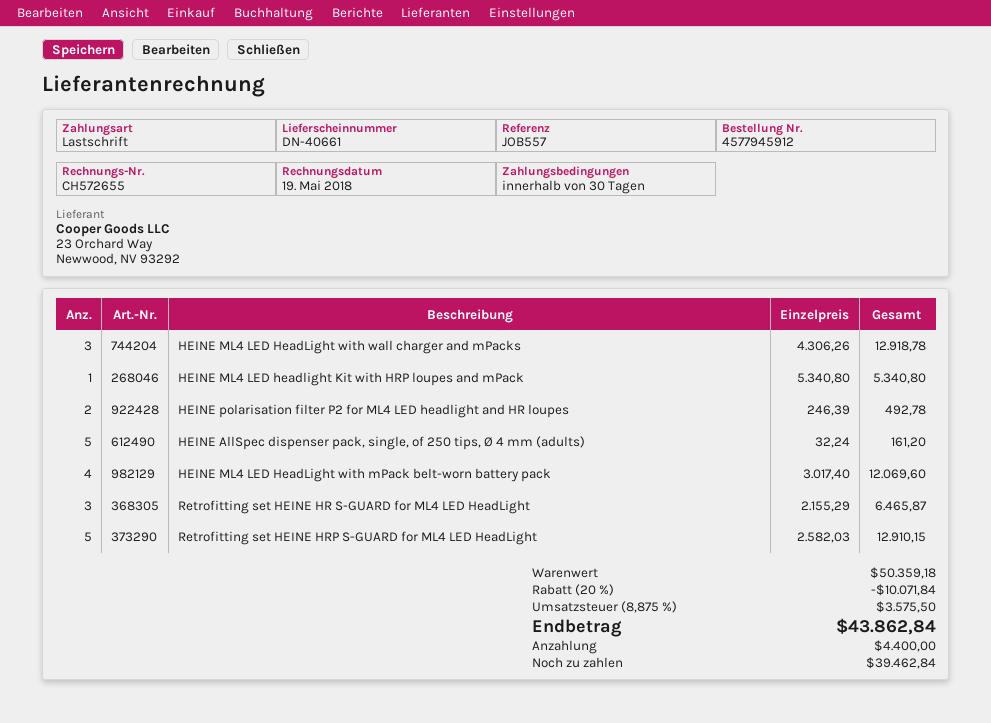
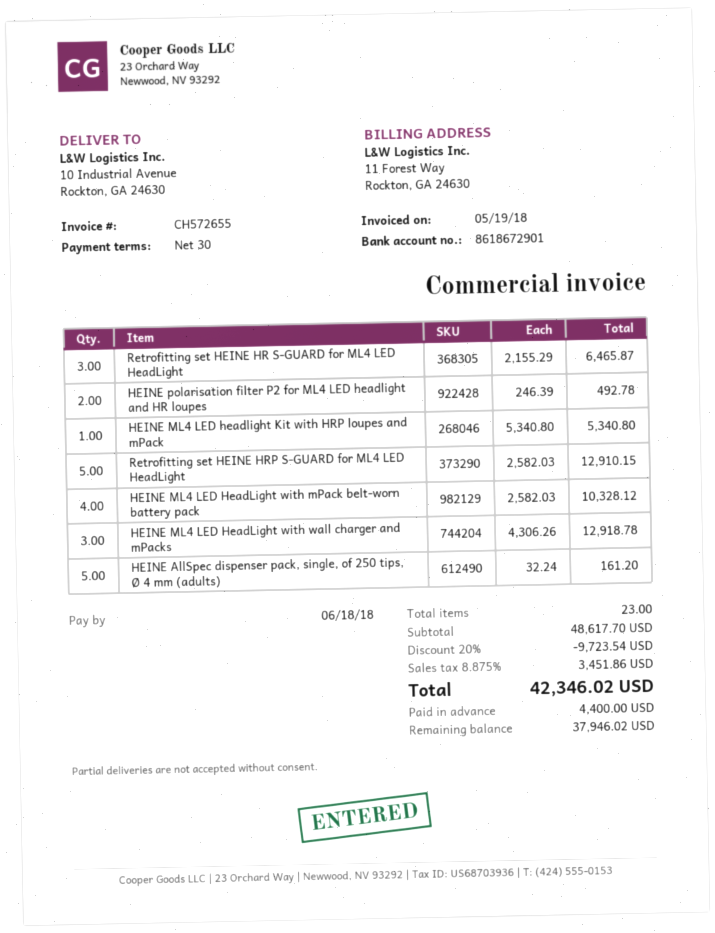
HEINE ML4 LED HeadLight with mPack belt-worn battery pack: 4 x 3017.40 = 12069.60 -> 4 x 2582.03 = 10328.12
subtotal: 50359.18 -> 48617.70
discount: 20% = 10071.84 -> 20% = 9723.54
tax: 8.875% = 3575.50 -> 8.875% = 3451.86
total: 43862.84 -> 42346.02
balance: 39462.84 -> 37946.02

